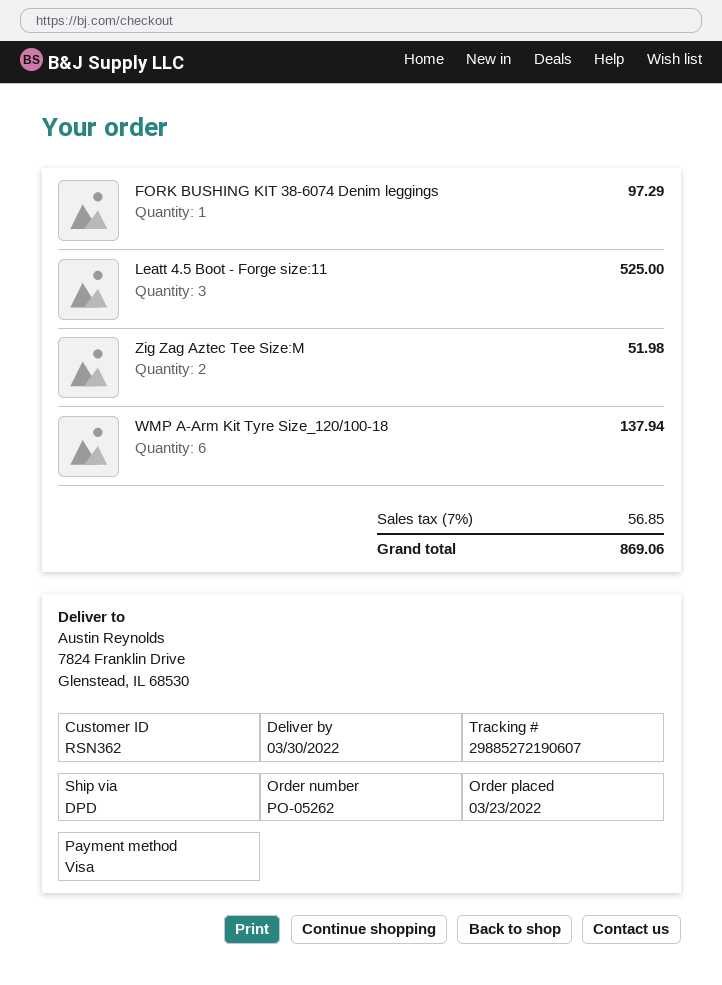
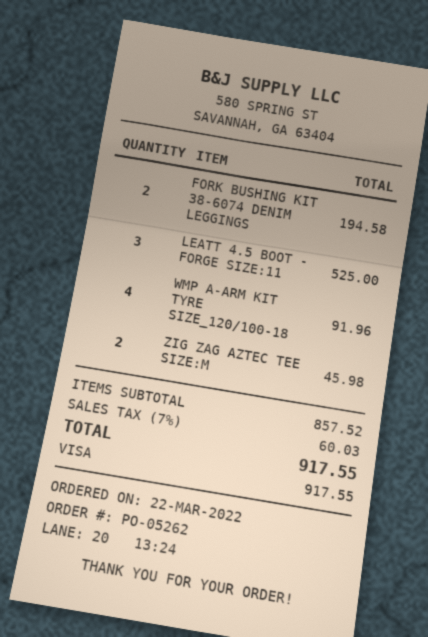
order date: 2022-03-23 -> 2022-03-22
FORK BUSHING KIT 38-6074 Denim leggings: 1 for 97.29 -> 2 for 194.58
Zig Zag Aztec Tee Size:M: 2 for 51.98 -> 2 for 45.98
WMP A-Arm Kit Tyre Size_120/100-18: 6 for 137.94 -> 4 for 91.96
tax: 7% = 56.85 -> 7% = 60.03
total: 869.06 -> 917.55

